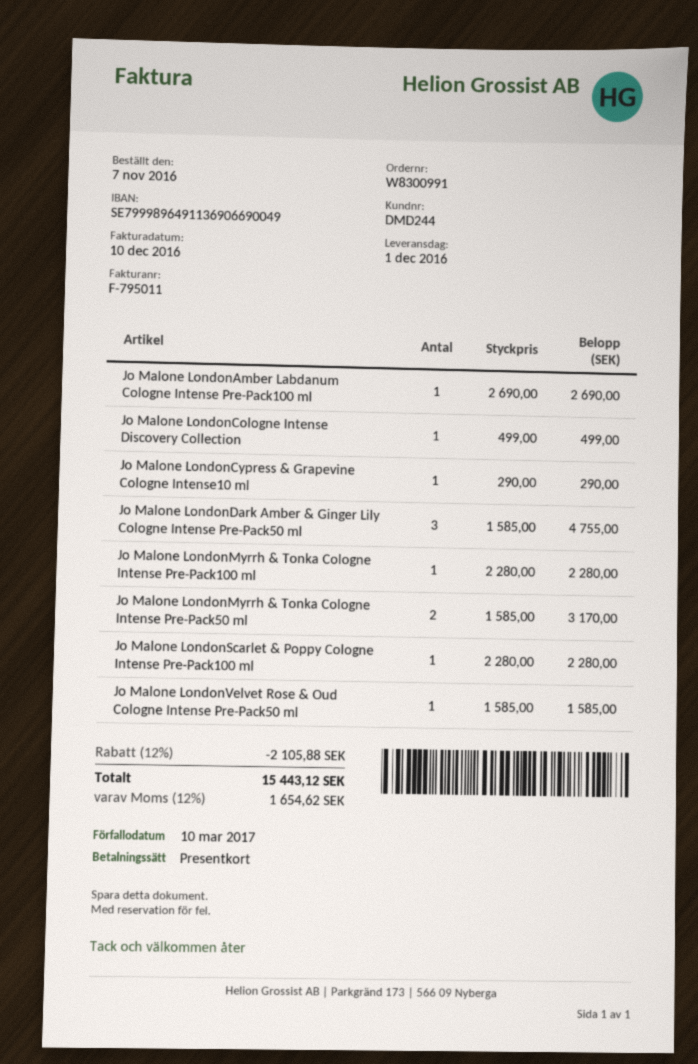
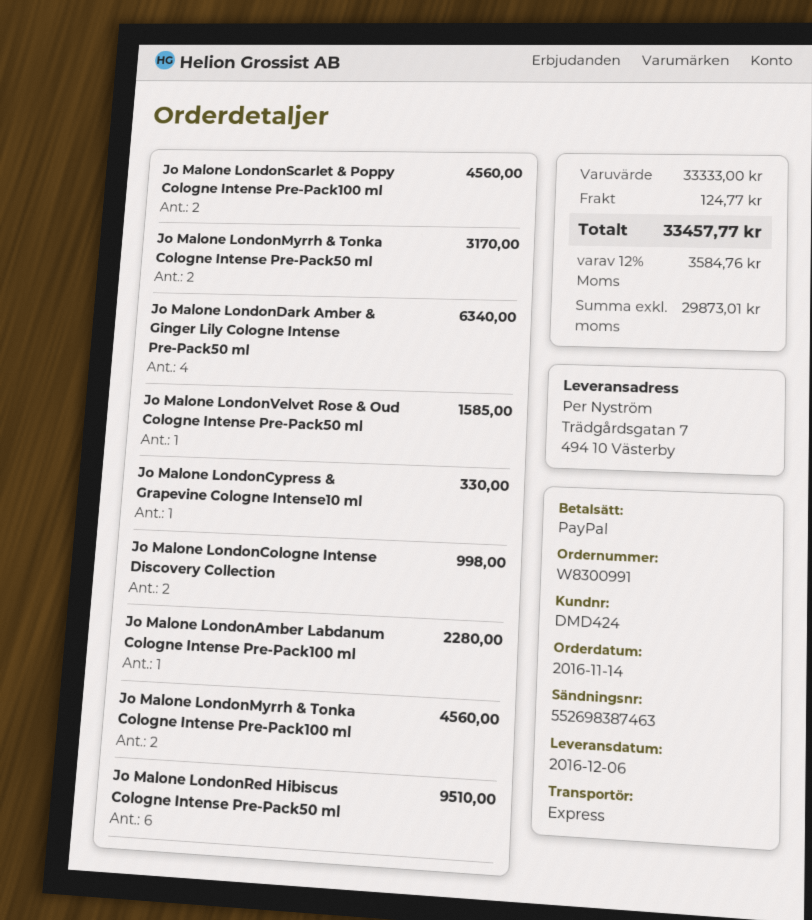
order date: 2016-11-07 -> 2016-11-14
delivery date: 2016-12-01 -> 2016-12-06
customer number: DMD244 -> DMD424
payment method: gift card -> PayPal
Jo Malone LondonAmber Labdanum Cologne Intense Pre-Pack100 ml: 1 for 2690.00 -> 1 for 2280.00
Jo Malone LondonCologne Intense Discovery Collection: 1 for 499.00 -> 2 for 998.00
Jo Malone LondonCypress & Grapevine Cologne Intense10 ml: 1 for 290.00 -> 1 for 330.00
Jo Malone LondonDark Amber & Ginger Lily Cologne Intense Pre-Pack50 ml: 3 for 4755.00 -> 4 for 6340.00
Jo Malone LondonMyrrh & Tonka Cologne Intense Pre-Pack100 ml: 1 for 2280.00 -> 2 for 4560.00
Jo Malone LondonScarlet & Poppy Cologne Intense Pre-Pack100 ml: 1 for 2280.00 -> 2 for 4560.00
Jo Malone LondonRed Hibiscus Cologne Intense Pre-Pack50 ml: none -> 6 for 9510.00
discount: 12% = 2105.88 -> none
shipping: none -> 124.77
tax: 12% = 1654.62 -> 12% = 3584.76
total: 15443.12 -> 33457.77

